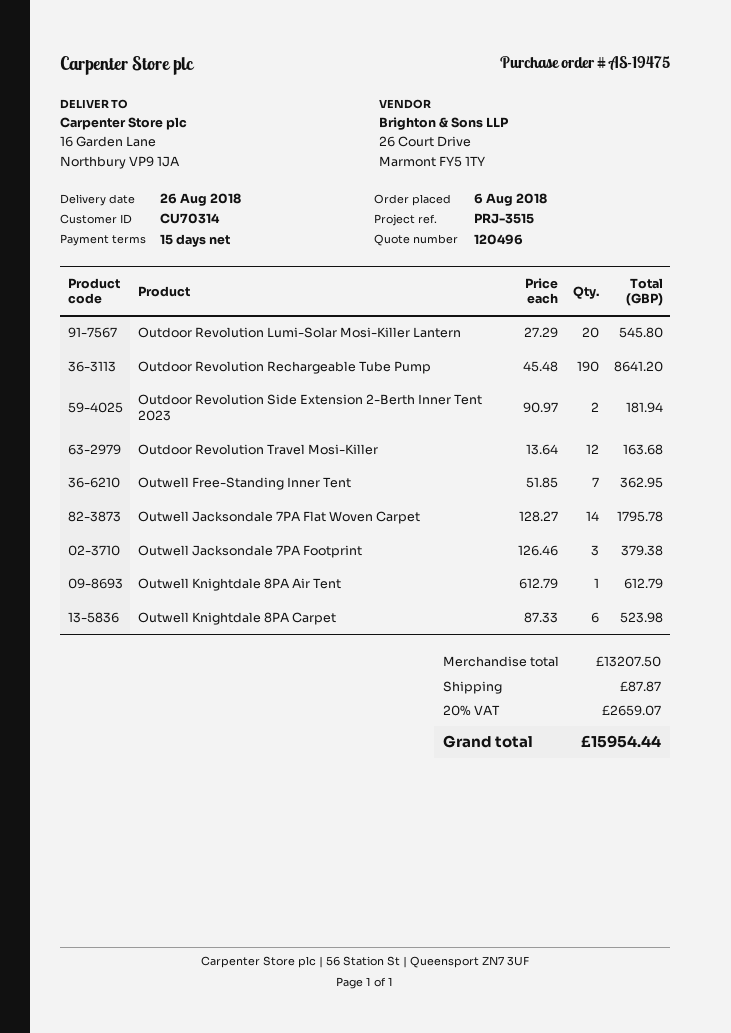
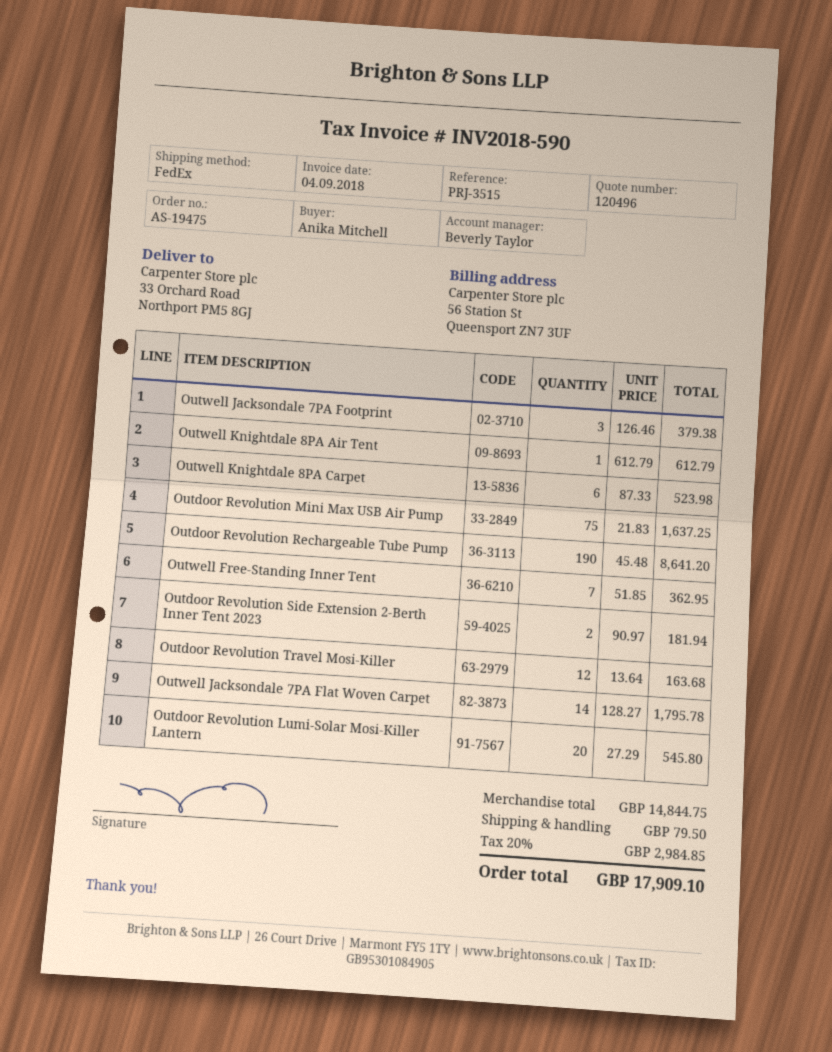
ship to: 16 Garden Lane, Northbury VP9 1JA -> 33 Orchard Road, Northport PM5 8GJ
Outdoor Revolution Mini Max USB Air Pump: none -> 75 x 21.83 = 1637.25
subtotal: 13207.50 -> 14844.75
shipping: 87.87 -> 79.50
tax: 20% = 2659.07 -> 20% = 2984.85
total: 15954.44 -> 17909.10

